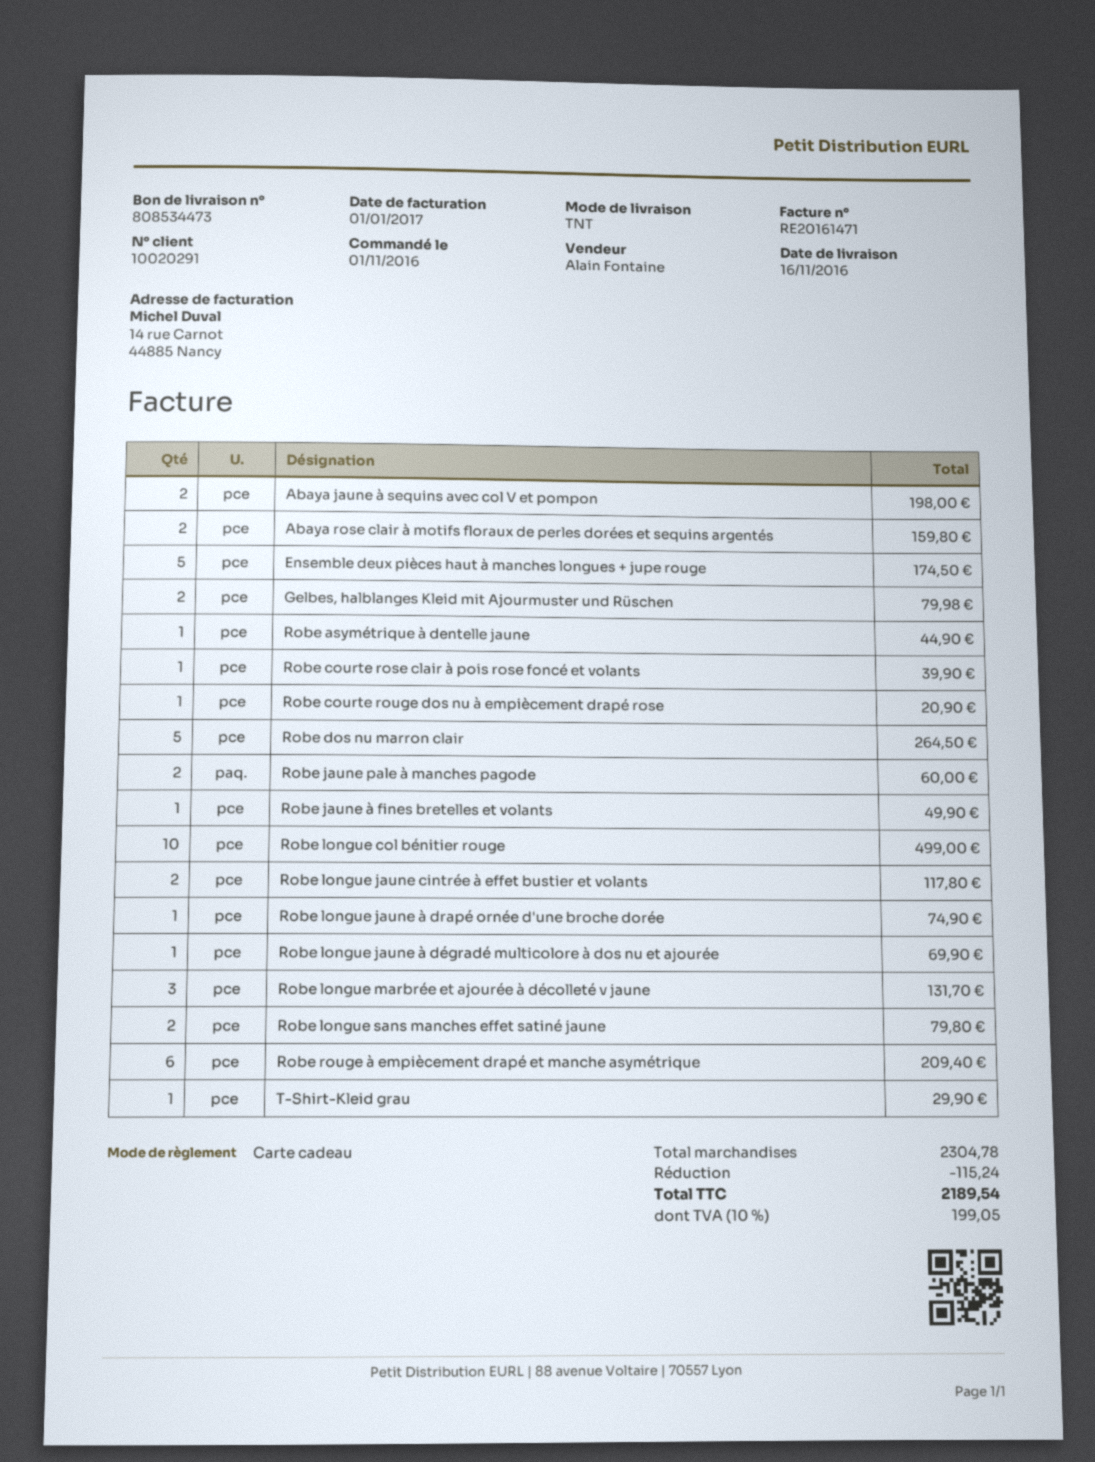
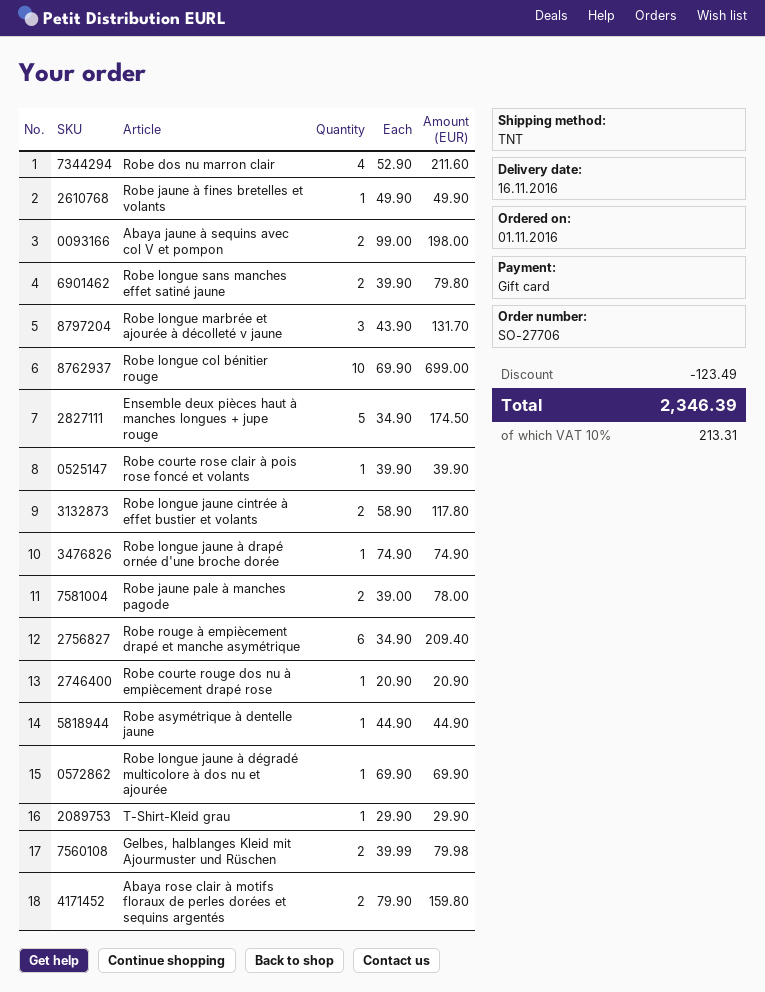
Robe dos nu marron clair: 5 for 264.50 -> 4 for 211.60
Robe jaune pale à manches pagode: 2 for 60.00 -> 2 for 78.00
Robe longue col bénitier rouge: 10 for 499.00 -> 10 for 699.00
discount: 115.24 -> 123.49
tax: 10% = 199.05 -> 10% = 213.31
total: 2189.54 -> 2346.39

